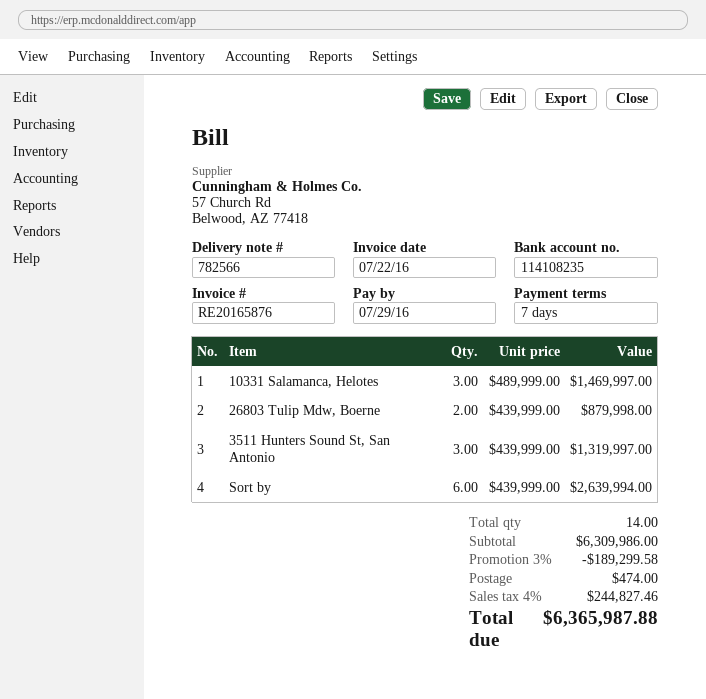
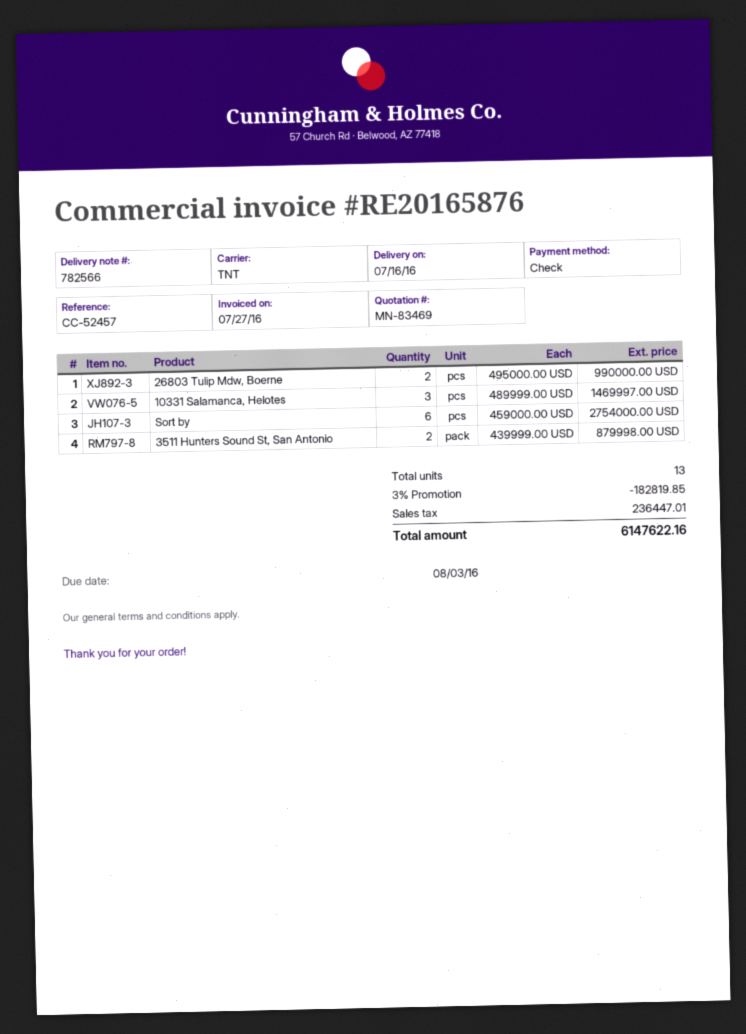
invoice date: 2016-07-22 -> 2016-07-27
due date: 2016-07-29 -> 2016-08-03
26803 Tulip Mdw, Boerne: 2 x 439999.00 = 879998.00 -> 2 x 495000.00 = 990000.00
3511 Hunters Sound St, San Antonio: 3 x 439999.00 = 1319997.00 -> 2 x 439999.00 = 879998.00
Sort by: 6 x 439999.00 = 2639994.00 -> 6 x 459000.00 = 2754000.00
total quantity: 14 -> 13
discount: 3% = 189299.58 -> 3% = 182819.85
shipping: 474.00 -> none
tax: 244827.46 -> 236447.01
total: 6365987.88 -> 6147622.16

